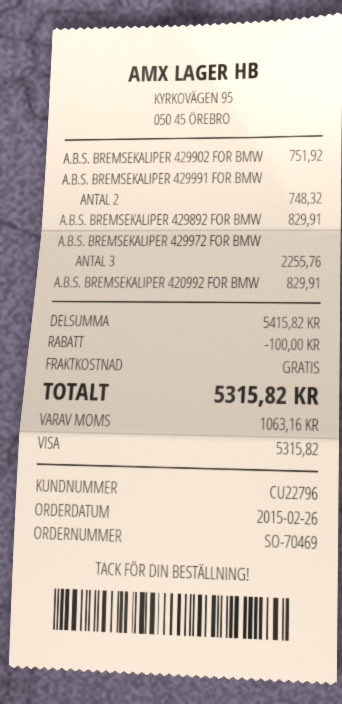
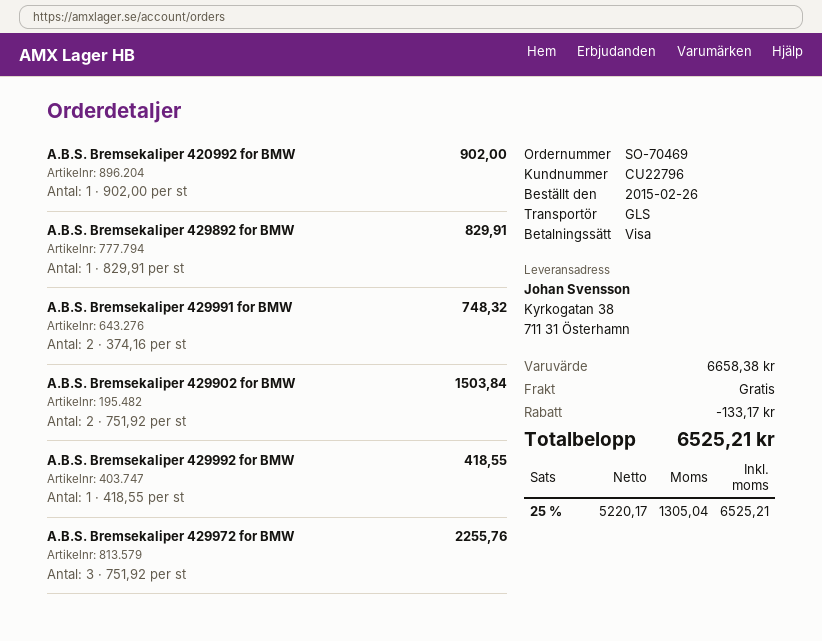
A.B.S. BREMSEKALIPER 429902 FOR BMW: 1 for 751.92 -> 2 for 1503.84
A.B.S. BREMSEKALIPER 420992 FOR BMW: 1 for 829.91 -> 1 for 902.00
A.B.S. Bremsekaliper 429992 for BMW: none -> 1 for 418.55
subtotal: 5415.82 -> 6658.38
discount: 100.00 -> 133.17
tax: 1063.16 -> 1305.04
total: 5315.82 -> 6525.21

